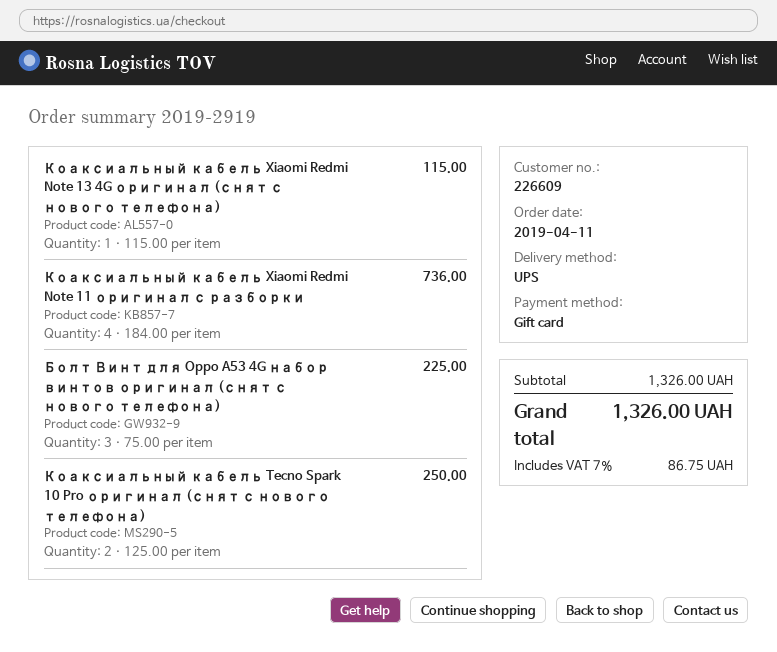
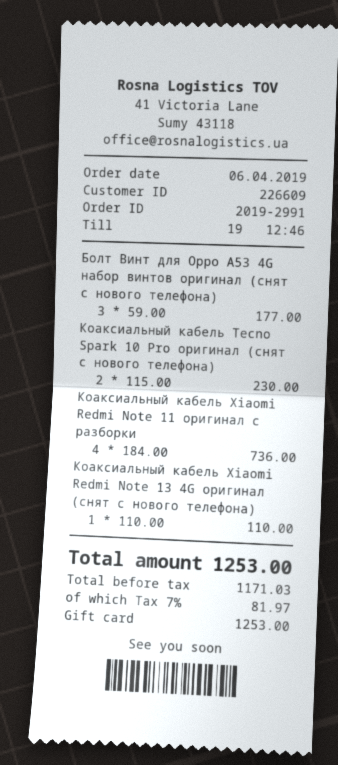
order number: 2019-2919 -> 2019-2991
order date: 2019-04-11 -> 2019-04-06
Коаксиальный кабель Xiaomi Redmi Note 13 4G оригинал (снят с нового телефона): 1 x 115.00 = 115.00 -> 1 x 110.00 = 110.00
Болт Винт для Oppo A53 4G набор винтов оригинал (снят с нового телефона): 3 x 75.00 = 225.00 -> 3 x 59.00 = 177.00
Коаксиальный кабель Tecno Spark 10 Pro оригинал (снят с нового телефона): 2 x 125.00 = 250.00 -> 2 x 115.00 = 230.00
tax: 7% = 86.75 -> 7% = 81.97
total: 1326.00 -> 1253.00

